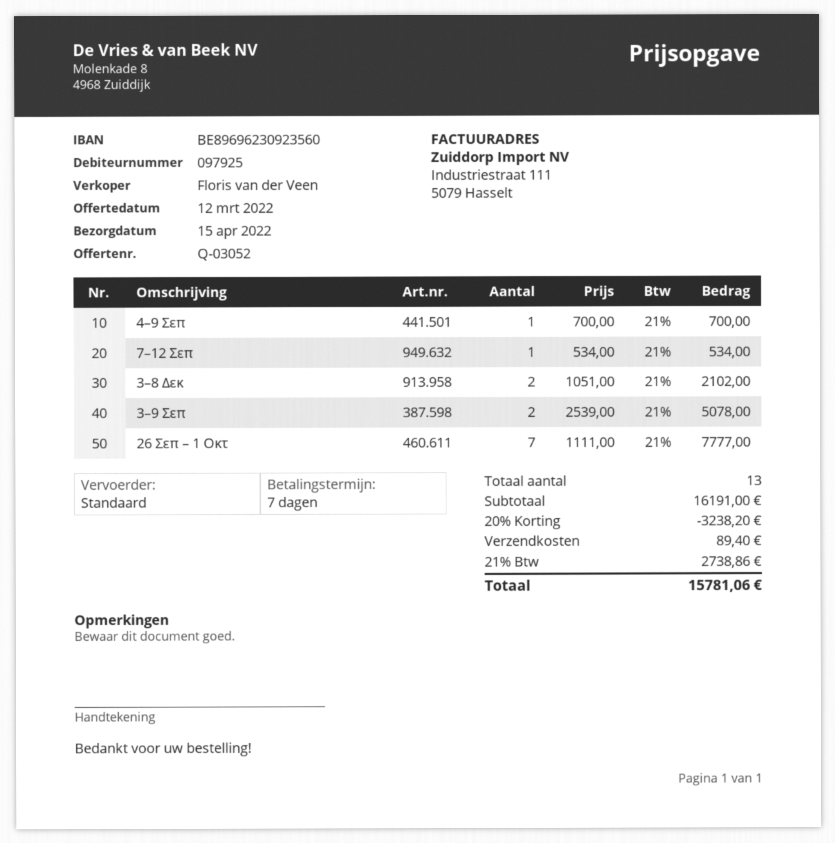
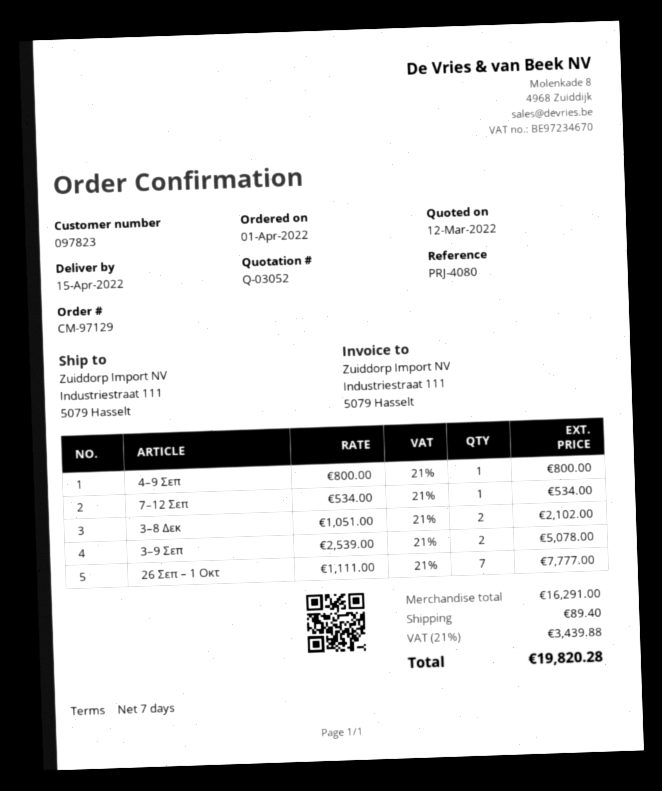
customer number: 097925 -> 097823
4–9 Σεπ: 1 x 700.00 = 700.00 -> 1 x 800.00 = 800.00
subtotal: 16191.00 -> 16291.00
discount: 20% = 3238.20 -> none
tax: 21% = 2738.86 -> 21% = 3439.88
total: 15781.06 -> 19820.28

